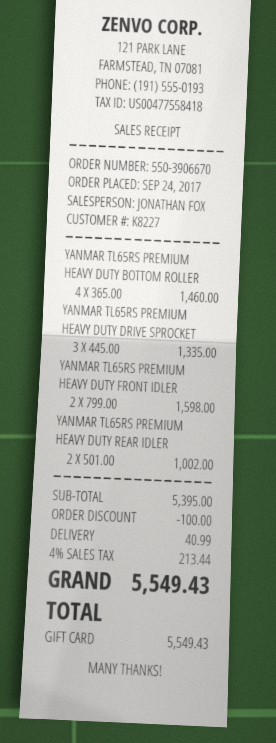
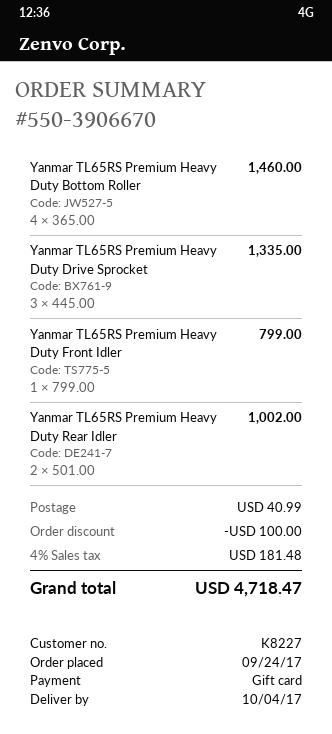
YANMAR TL65RS PREMIUM HEAVY DUTY FRONT IDLER: 2 x 799.00 = 1598.00 -> 1 x 799.00 = 799.00
tax: 4% = 213.44 -> 4% = 181.48
total: 5549.43 -> 4718.47

